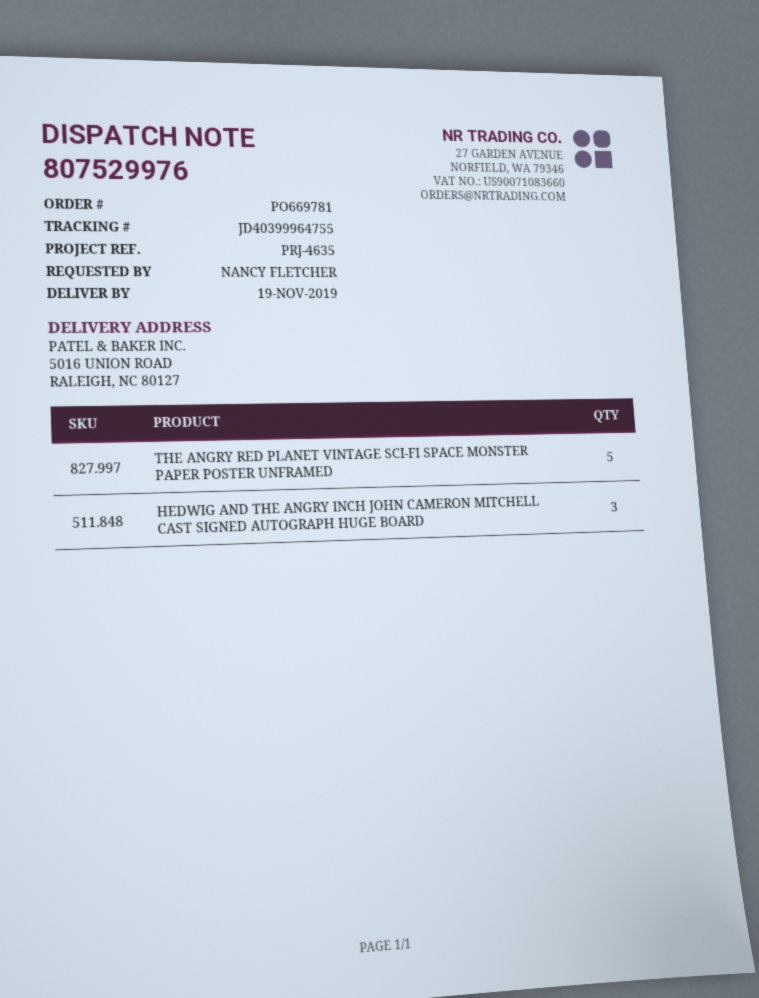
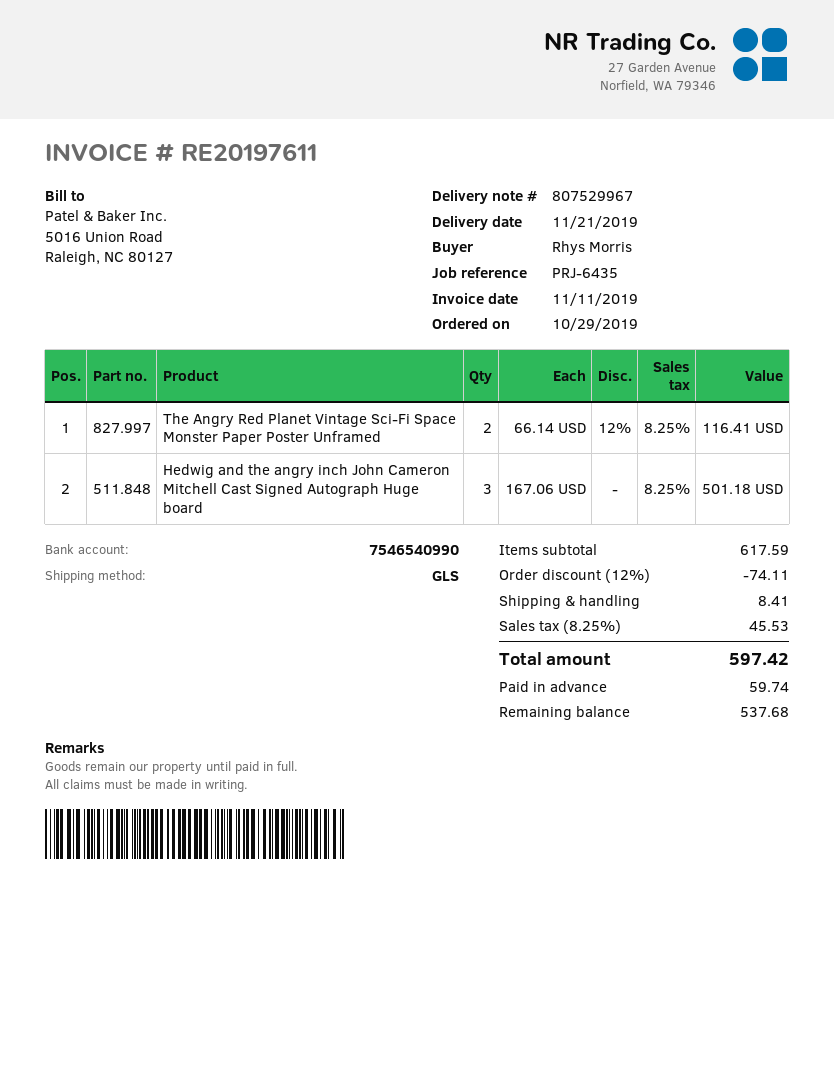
delivery note number: 807529976 -> 807529967
delivery date: 2019-11-19 -> 2019-11-21
reference: PRJ-4635 -> PRJ-6435
ordered by: NANCY FLETCHER -> Rhys Morris
THE ANGRY RED PLANET VINTAGE SCI-FI SPACE MONSTER PAPER POSTER UNFRAMED: 5 -> 2

